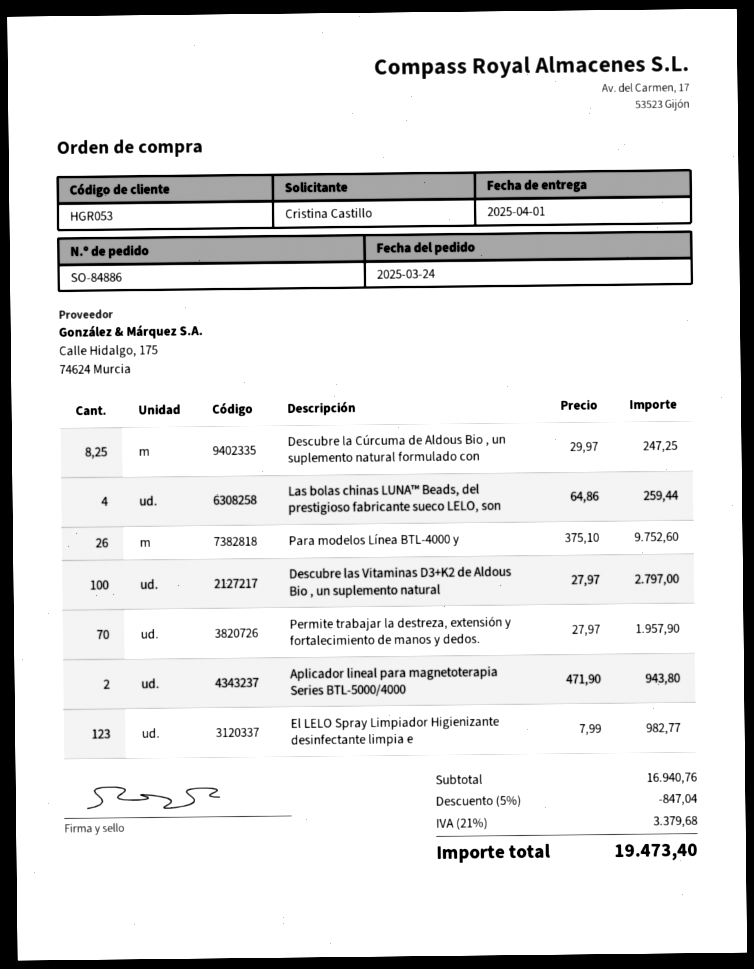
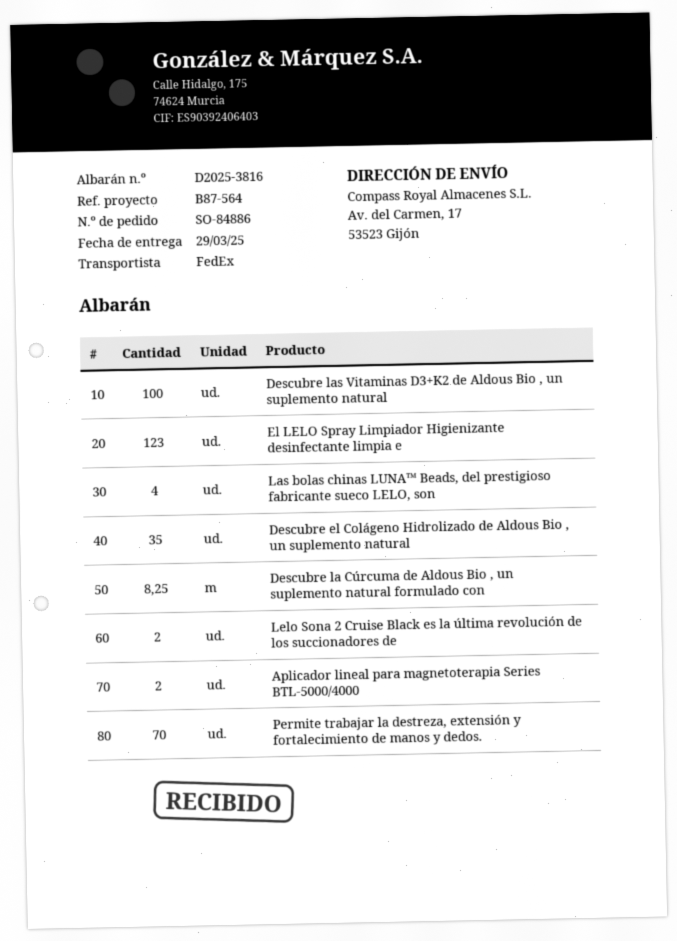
delivery date: 2025-04-01 -> 2025-03-29
Para modelos Línea BTL-4000 y: 26 -> none
Descubre el Colágeno Hidrolizado de Aldous Bio , un suplemento natural: none -> 35
Lelo Sona 2 Cruise Black es la última revolución de los succionadores de: none -> 2

